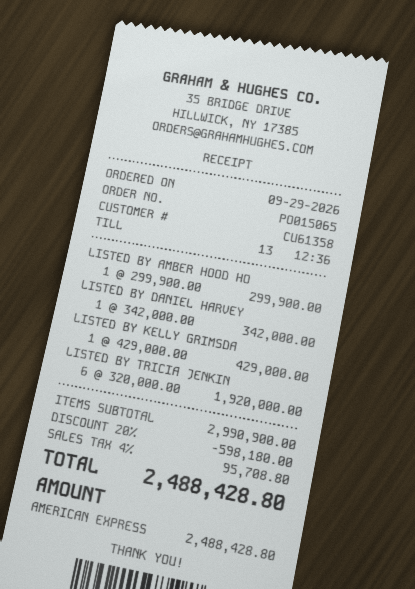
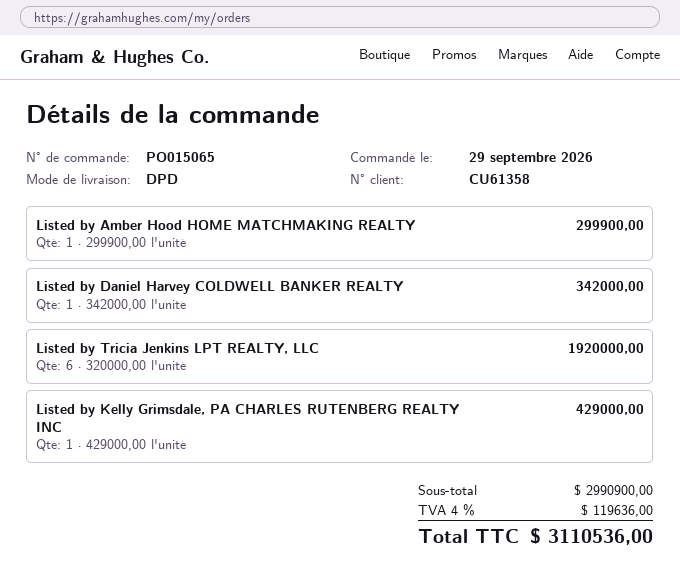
discount: 20% = 598180.00 -> none
tax: 4% = 95708.80 -> 4% = 119636.00
total: 2488428.80 -> 3110536.00

